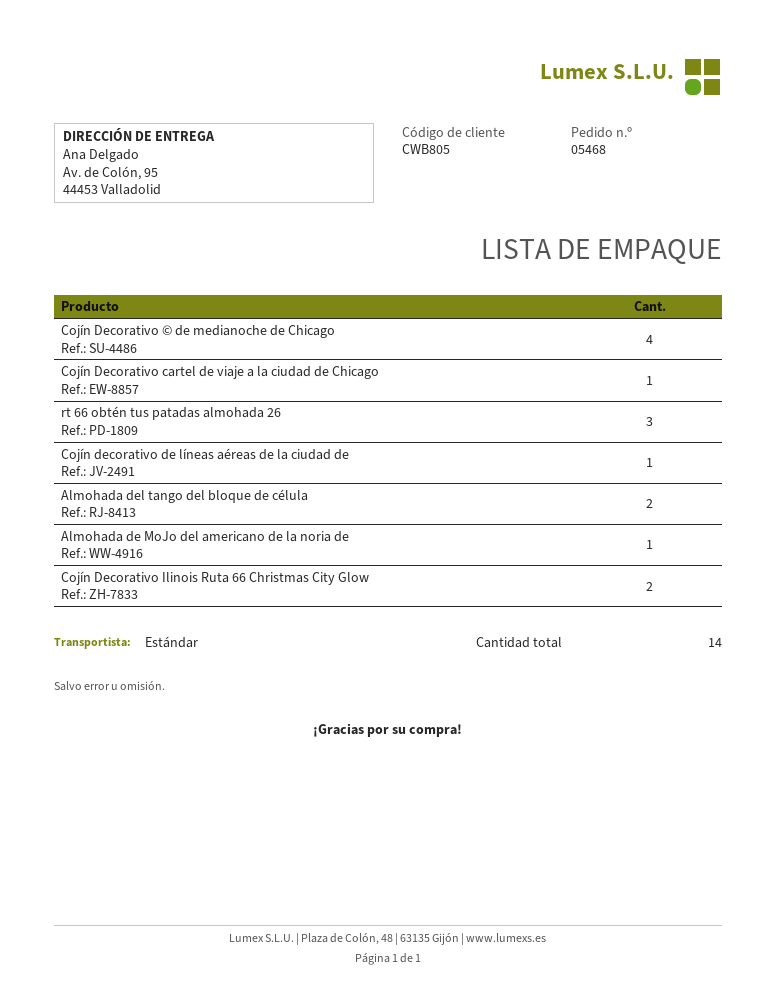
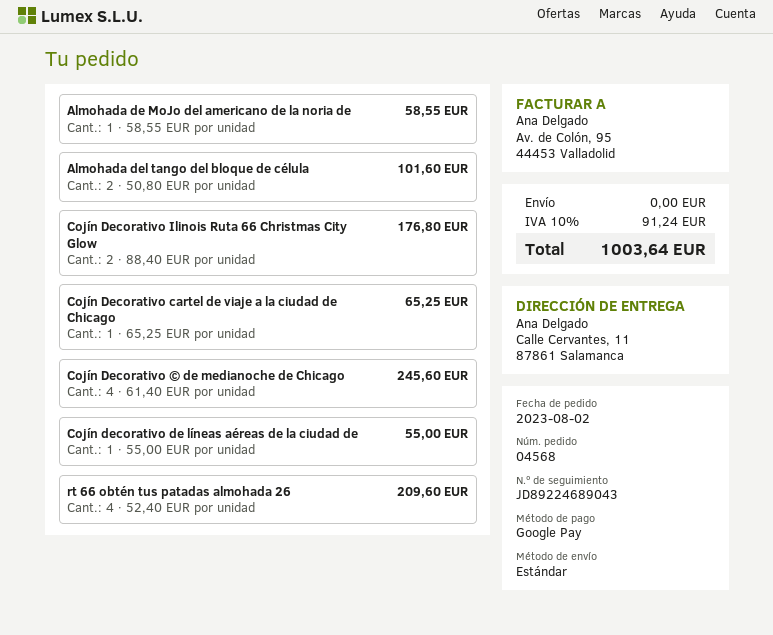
order number: 05468 -> 04568
ship to: Av. de Colón, 95, 44453 Valladolid -> Calle Cervantes, 11, 87861 Salamanca
rt 66 obtén tus patadas almohada 26: 3 -> 4

